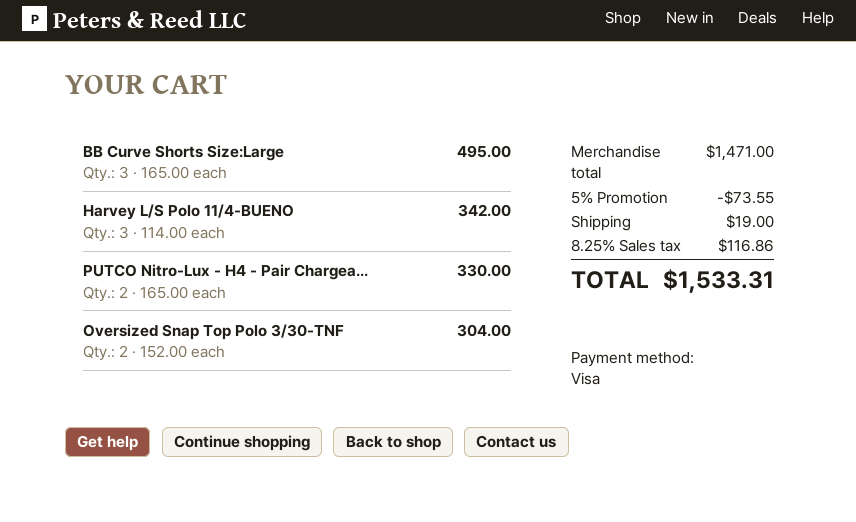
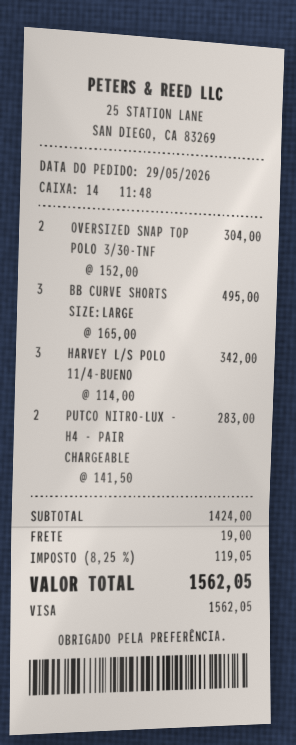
PUTCO Nitro-Lux - H4 - Pair Chargea...: 2 x 165.00 = 330.00 -> 2 x 141.50 = 283.00
subtotal: 1471.00 -> 1424.00
discount: 5% = 73.55 -> none
tax: 8.25% = 116.86 -> 8.25% = 119.05
total: 1533.31 -> 1562.05

